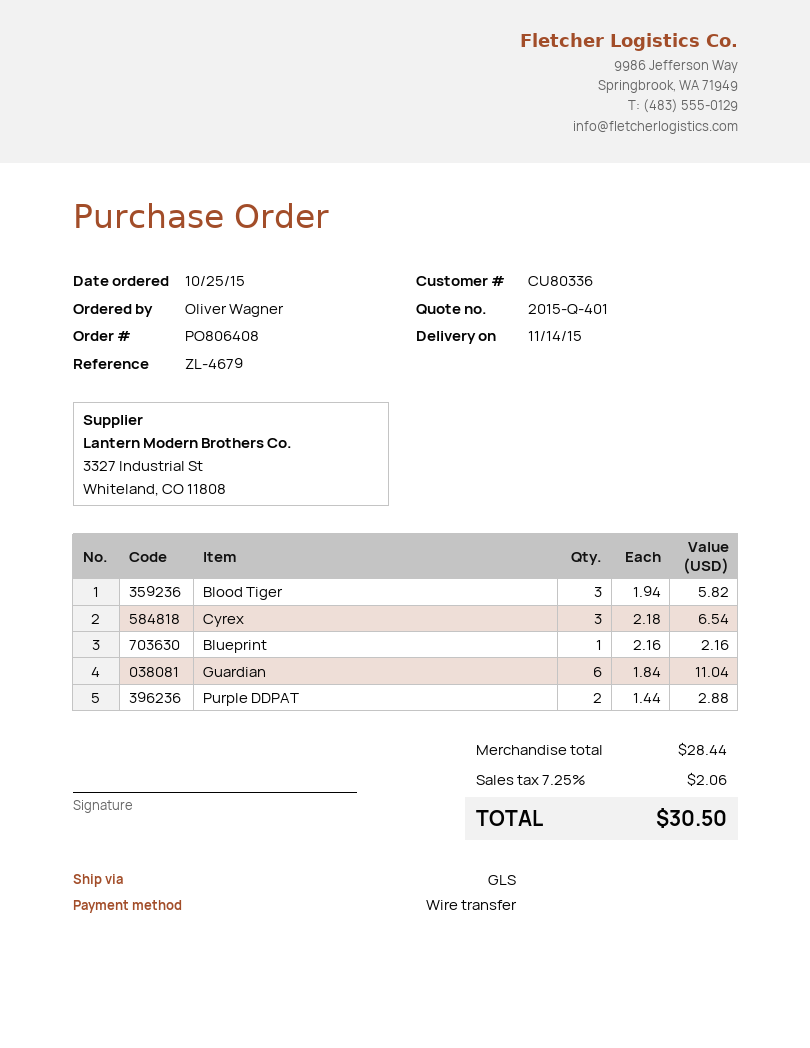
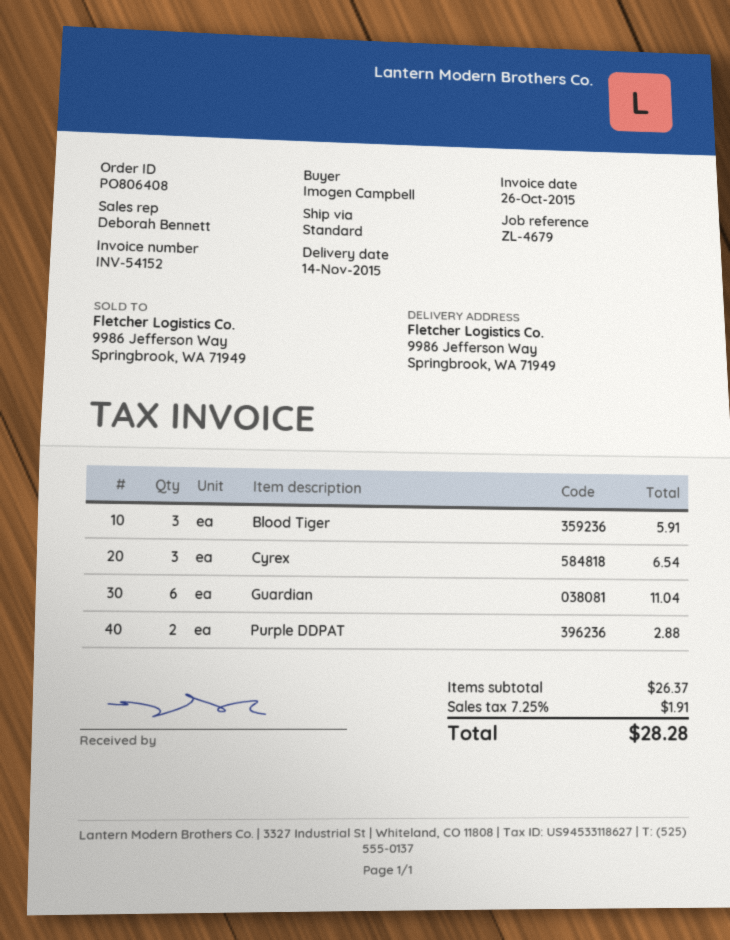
ordered by: Oliver Wagner -> Imogen Campbell
shipping method: GLS -> standard
Blood Tiger: 3 for 5.82 -> 3 for 5.91
Blueprint: 1 for 2.16 -> none
subtotal: 28.44 -> 26.37
tax: 7.25% = 2.06 -> 7.25% = 1.91
total: 30.50 -> 28.28

